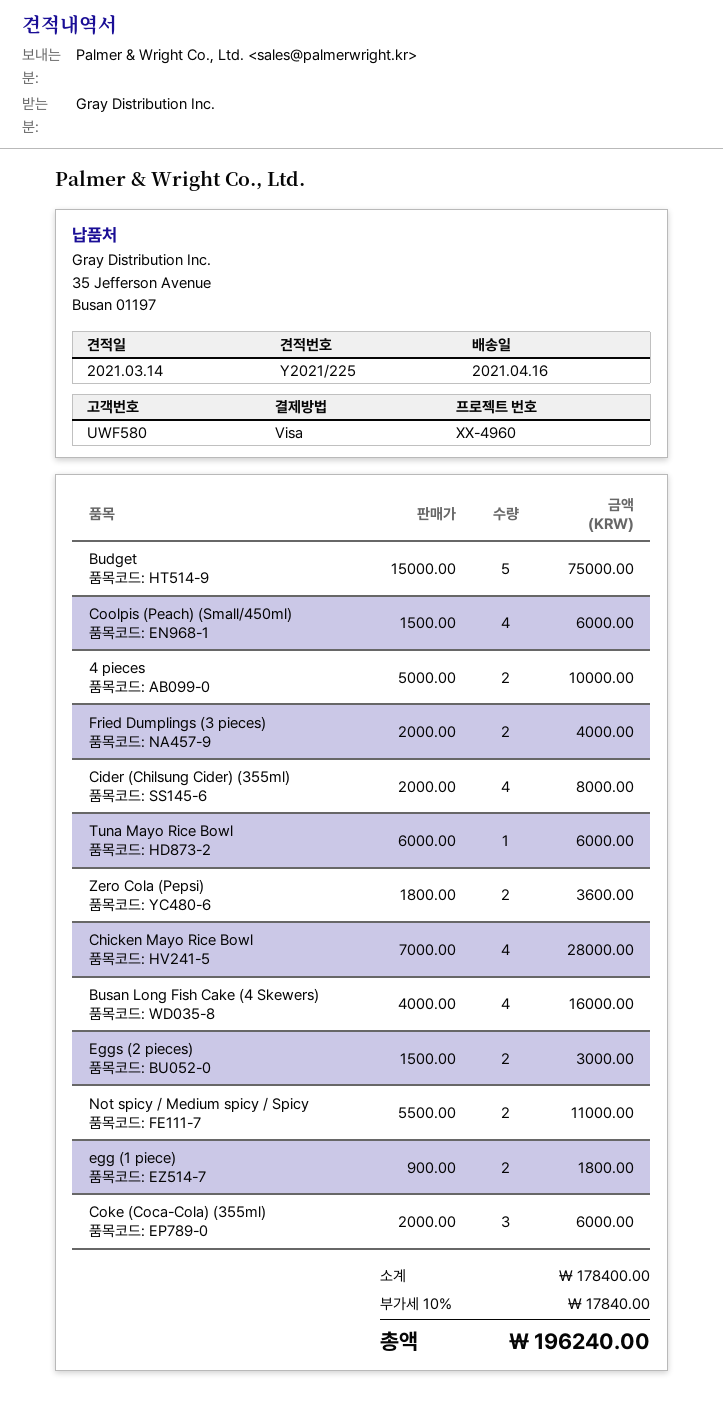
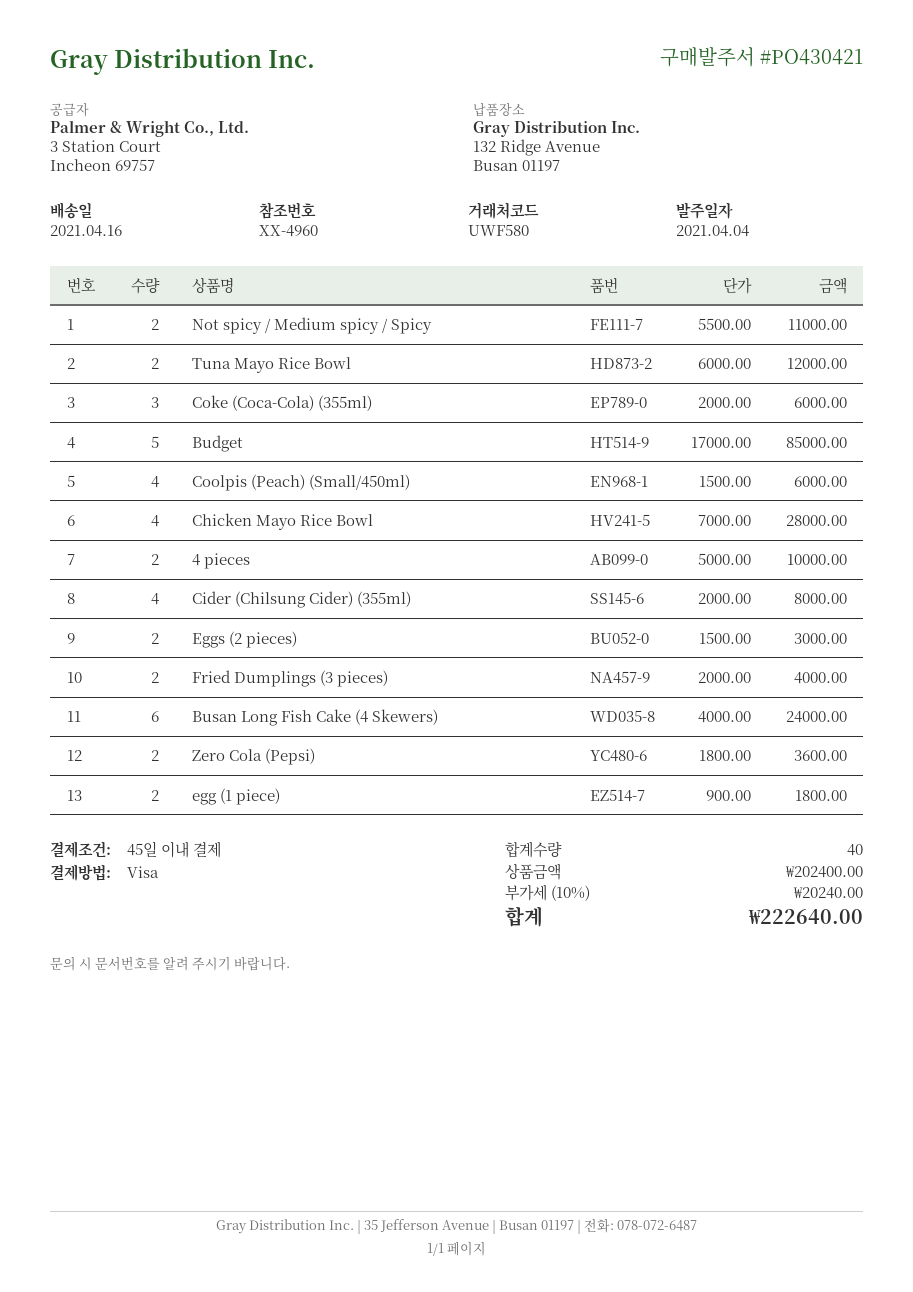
ship to: 35 Jefferson Avenue, Busan 01197 -> 132 Ridge Avenue, Busan 01197
Budget: 5 x 15000.00 = 75000.00 -> 5 x 17000.00 = 85000.00
Tuna Mayo Rice Bowl: 1 x 6000.00 = 6000.00 -> 2 x 6000.00 = 12000.00
Busan Long Fish Cake (4 Skewers): 4 x 4000.00 = 16000.00 -> 6 x 4000.00 = 24000.00
subtotal: 178400.00 -> 202400.00
tax: 10% = 17840.00 -> 10% = 20240.00
total: 196240.00 -> 222640.00

